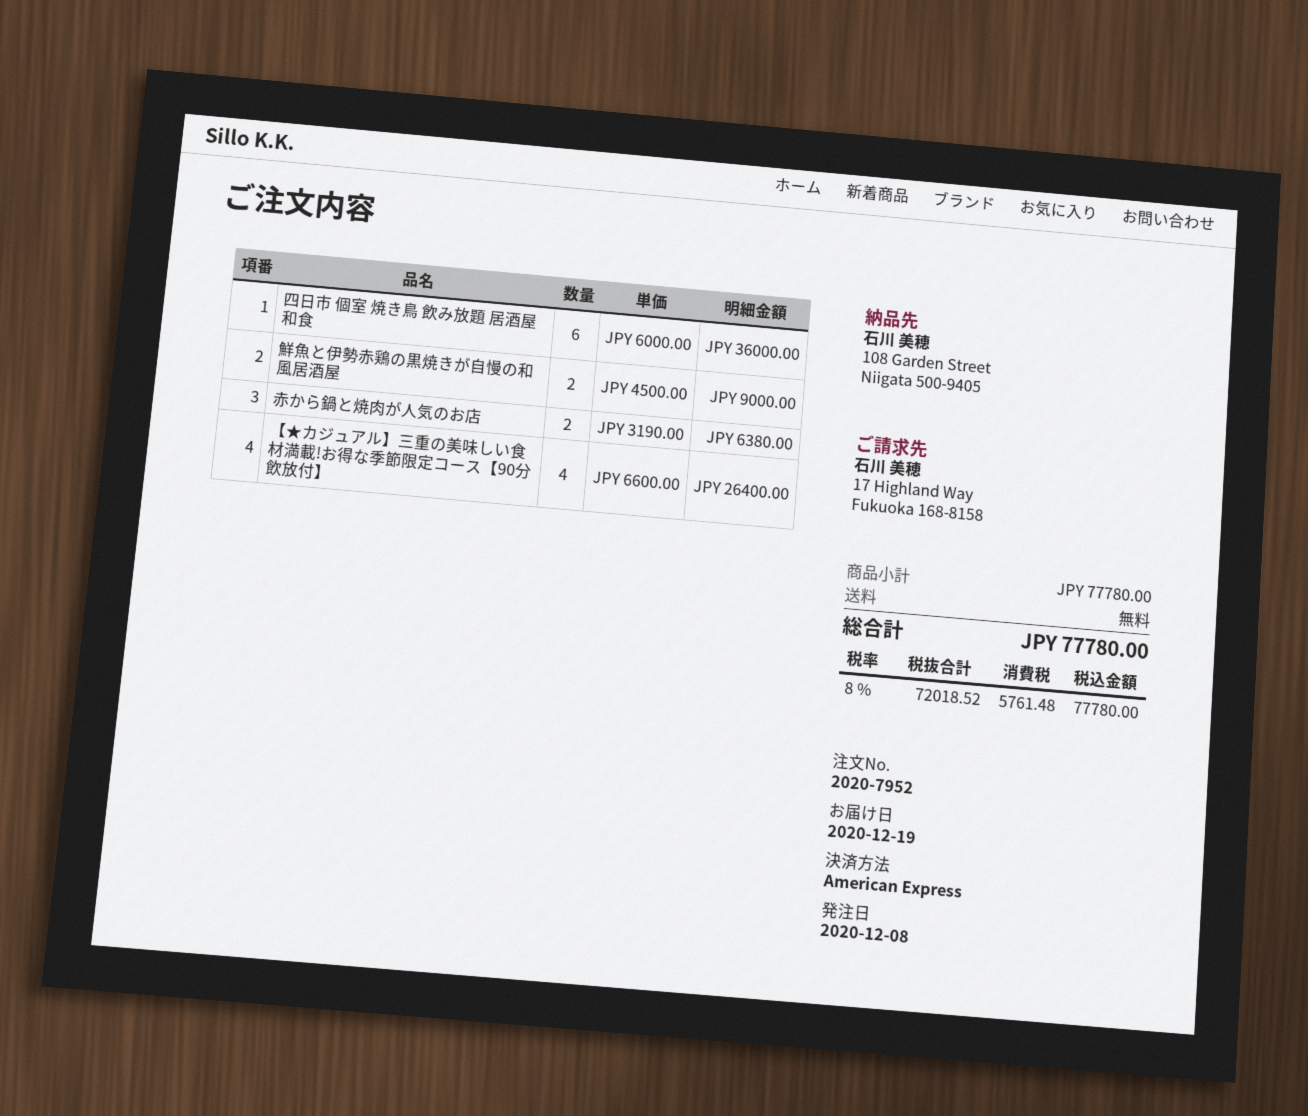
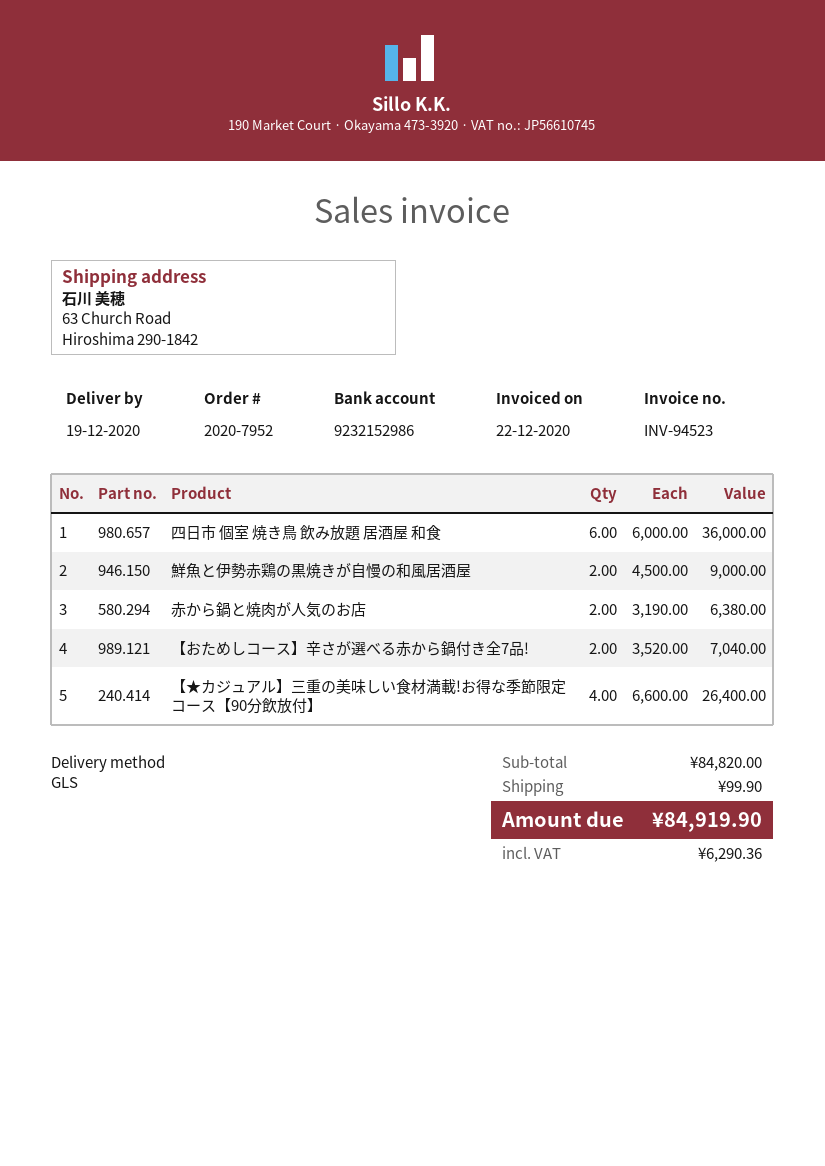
ship to: 108 Garden Street, Niigata 500-9405 -> 63 Church Road, Hiroshima 290-1842
【おためしコース】辛さが選べる赤から鍋付き全7品!: none -> 2 x 3520.00 = 7040.00
subtotal: 77780.00 -> 84820.00
shipping: 0.00 -> 99.90
tax: 5761.48 -> 6290.36
total: 77780.00 -> 84919.90

